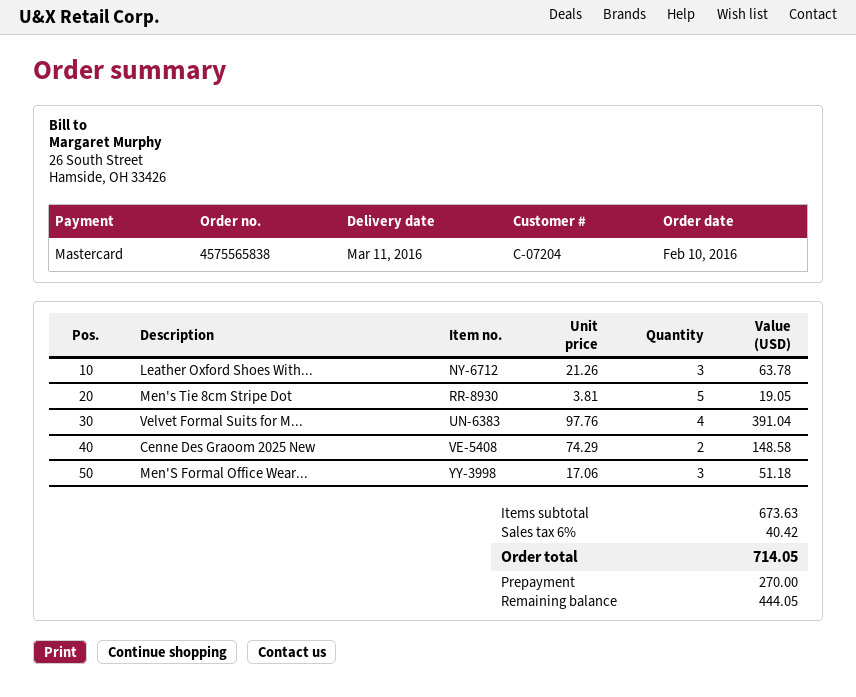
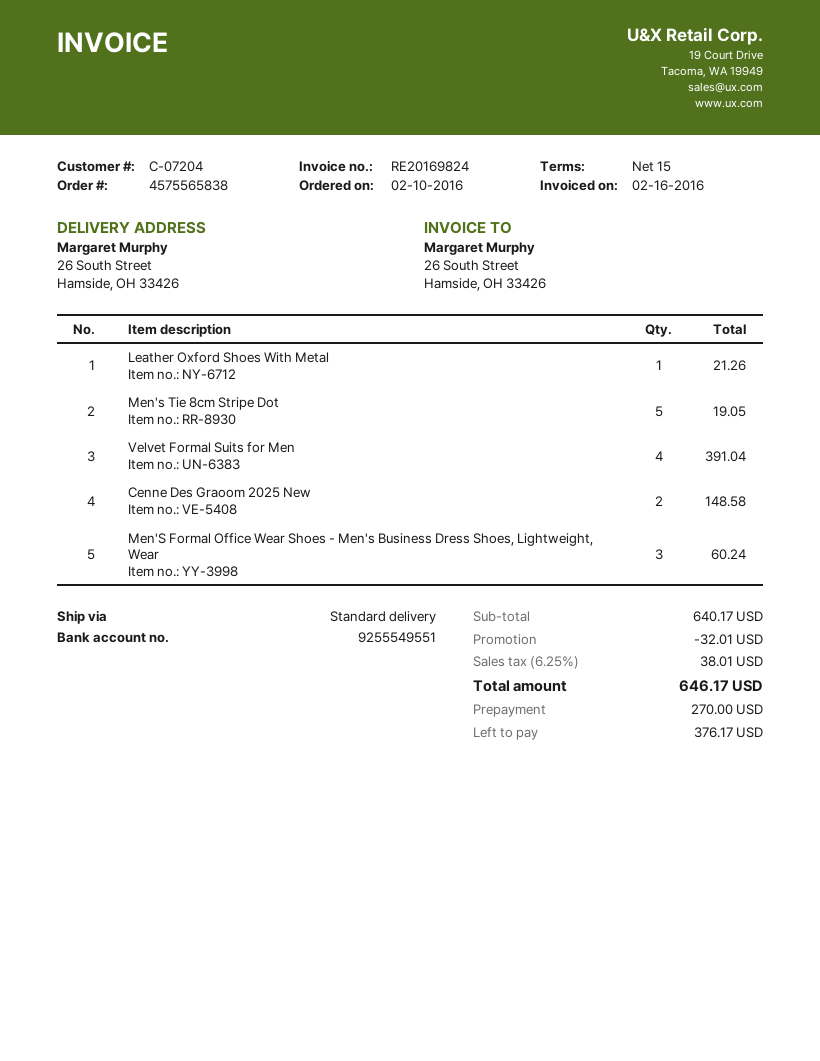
Leather Oxford Shoes With...: 3 for 63.78 -> 1 for 21.26
Men'S Formal Office Wear...: 3 for 51.18 -> 3 for 60.24
subtotal: 673.63 -> 640.17
discount: none -> 32.01
tax: 6% = 40.42 -> 6.25% = 38.01
total: 714.05 -> 646.17
balance: 444.05 -> 376.17

